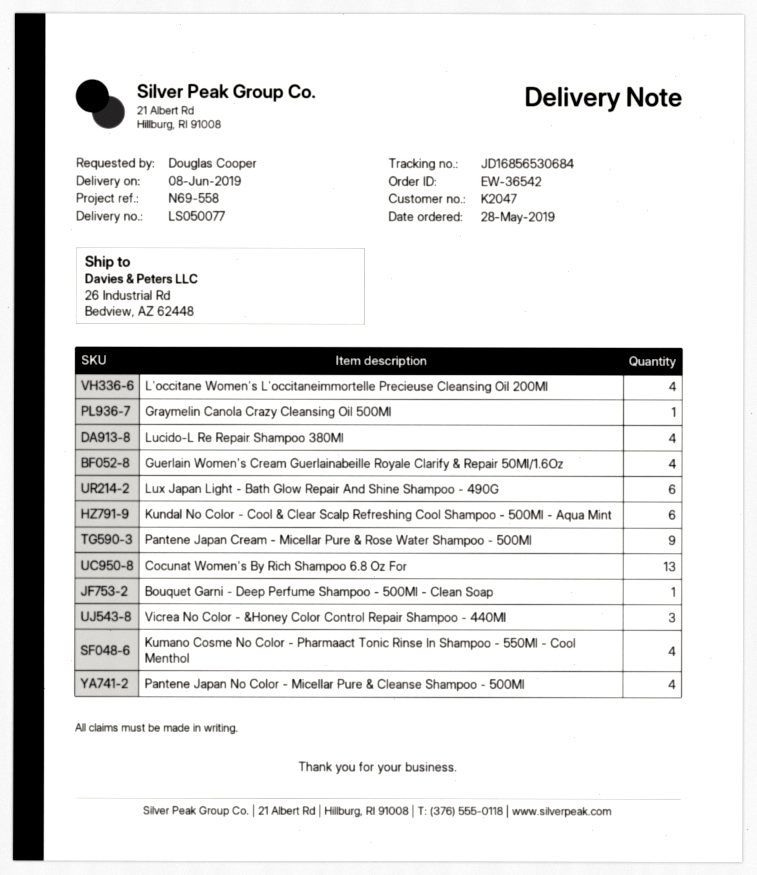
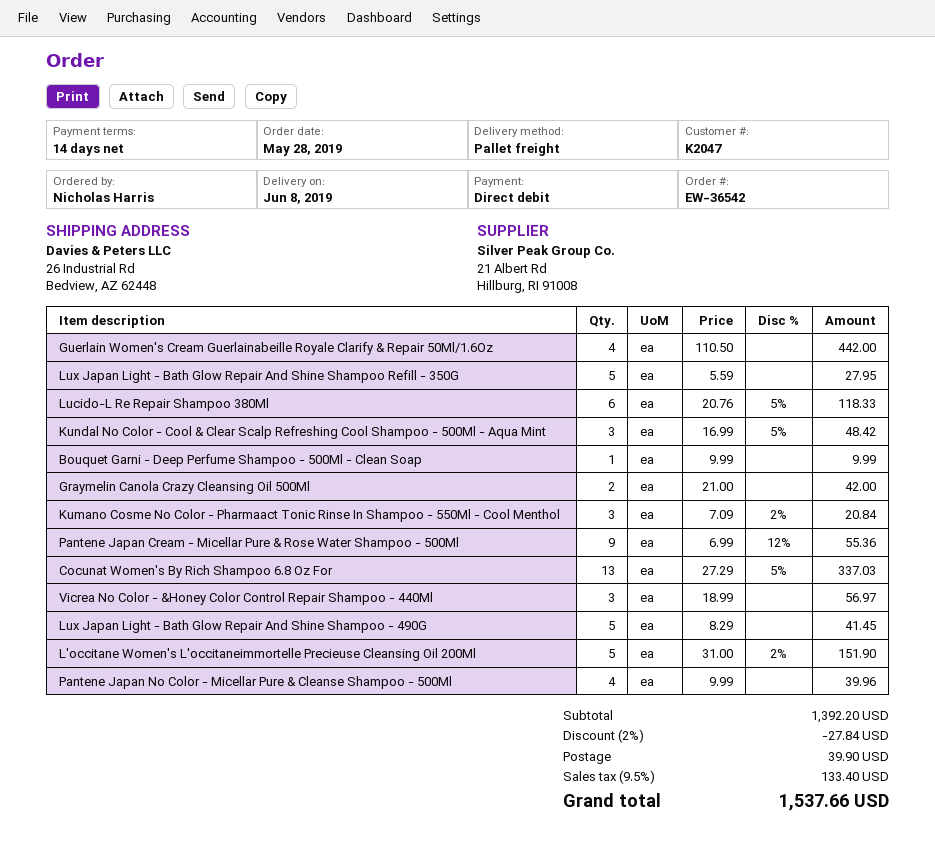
ordered by: Douglas Cooper -> Nicholas Harris
L'occitane Women's L'occitaneimmortelle Precieuse Cleansing Oil 200Ml: 4 -> 5
Graymelin Canola Crazy Cleansing Oil 500Ml: 1 -> 2
Lucido-L Re Repair Shampoo 380Ml: 4 -> 6
Lux Japan Light - Bath Glow Repair And Shine Shampoo - 490G: 6 -> 5
Kundal No Color - Cool & Clear Scalp Refreshing Cool Shampoo - 500Ml - Aqua Mint: 6 -> 3
Kumano Cosme No Color - Pharmaact Tonic Rinse In Shampoo - 550Ml - Cool Menthol: 4 -> 3
Lux Japan Light - Bath Glow Repair And Shine Shampoo Refill - 350G: none -> 5

